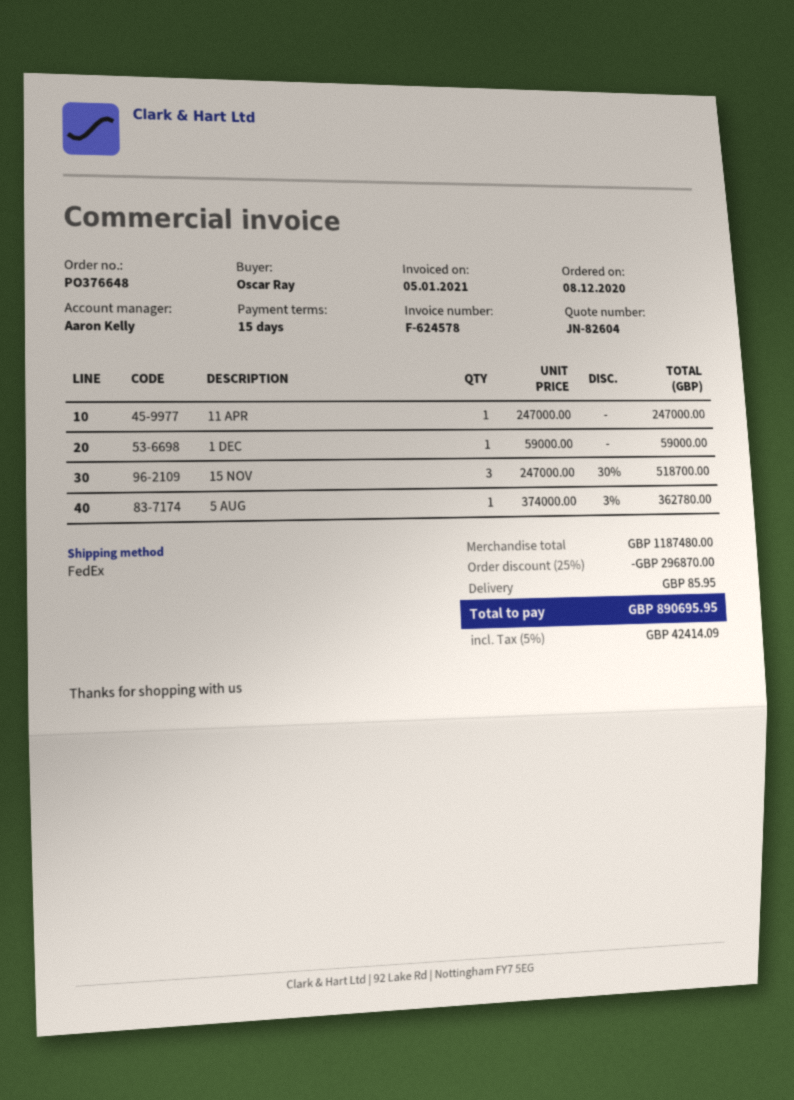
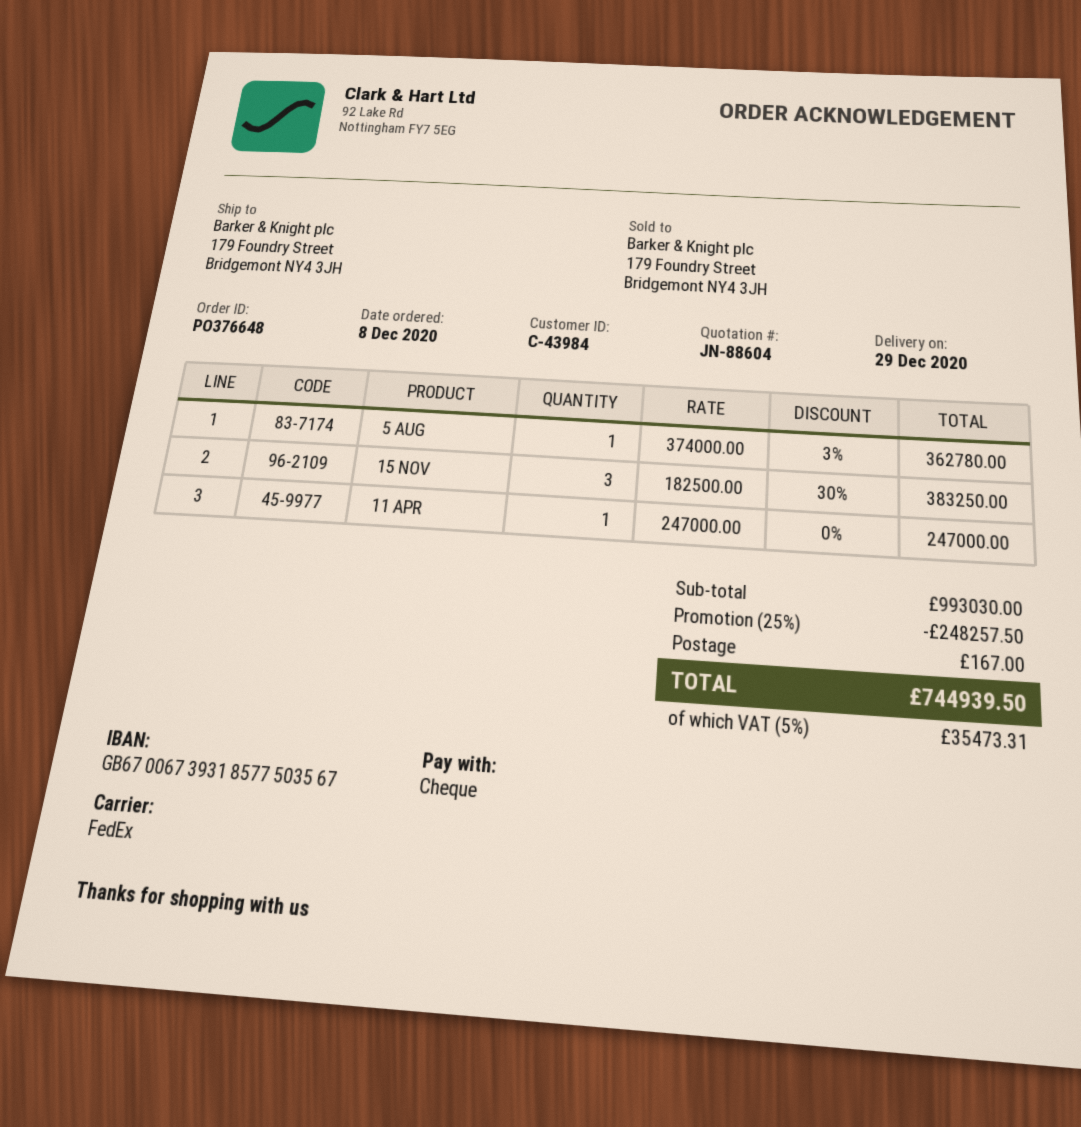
quote number: JN-82604 -> JN-88604
1 DEC: 1 x 59000.00 = 59000.00 -> none
15 NOV: 3 x 247000.00 - 30% = 518700.00 -> 3 x 182500.00 - 30% = 383250.00
subtotal: 1187480.00 -> 993030.00
discount: 25% = 296870.00 -> 25% = 248257.50
shipping: 85.95 -> 167.00
tax: 5% = 42414.09 -> 5% = 35473.31
total: 890695.95 -> 744939.50

